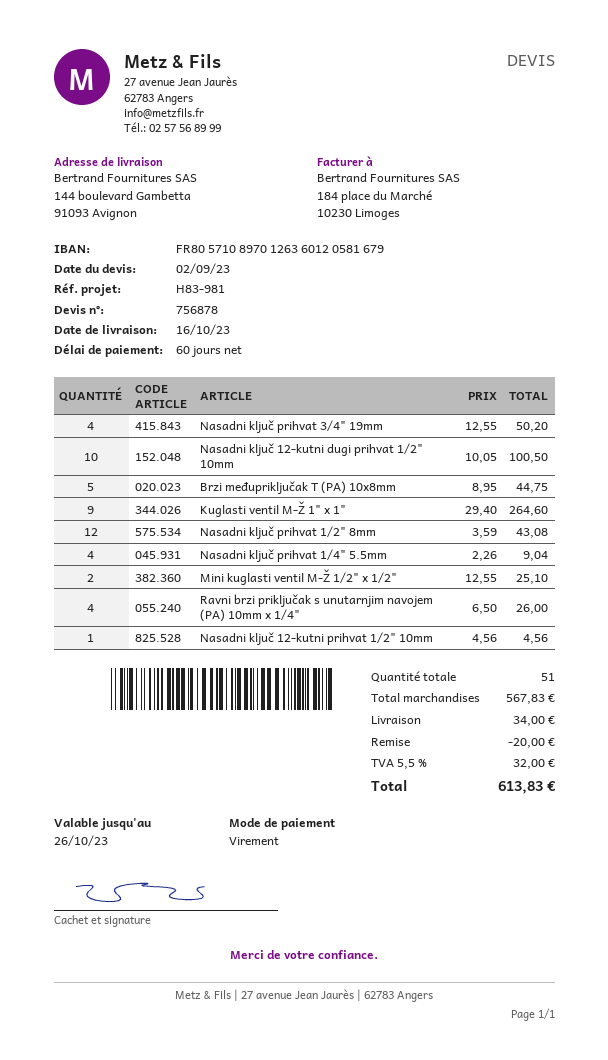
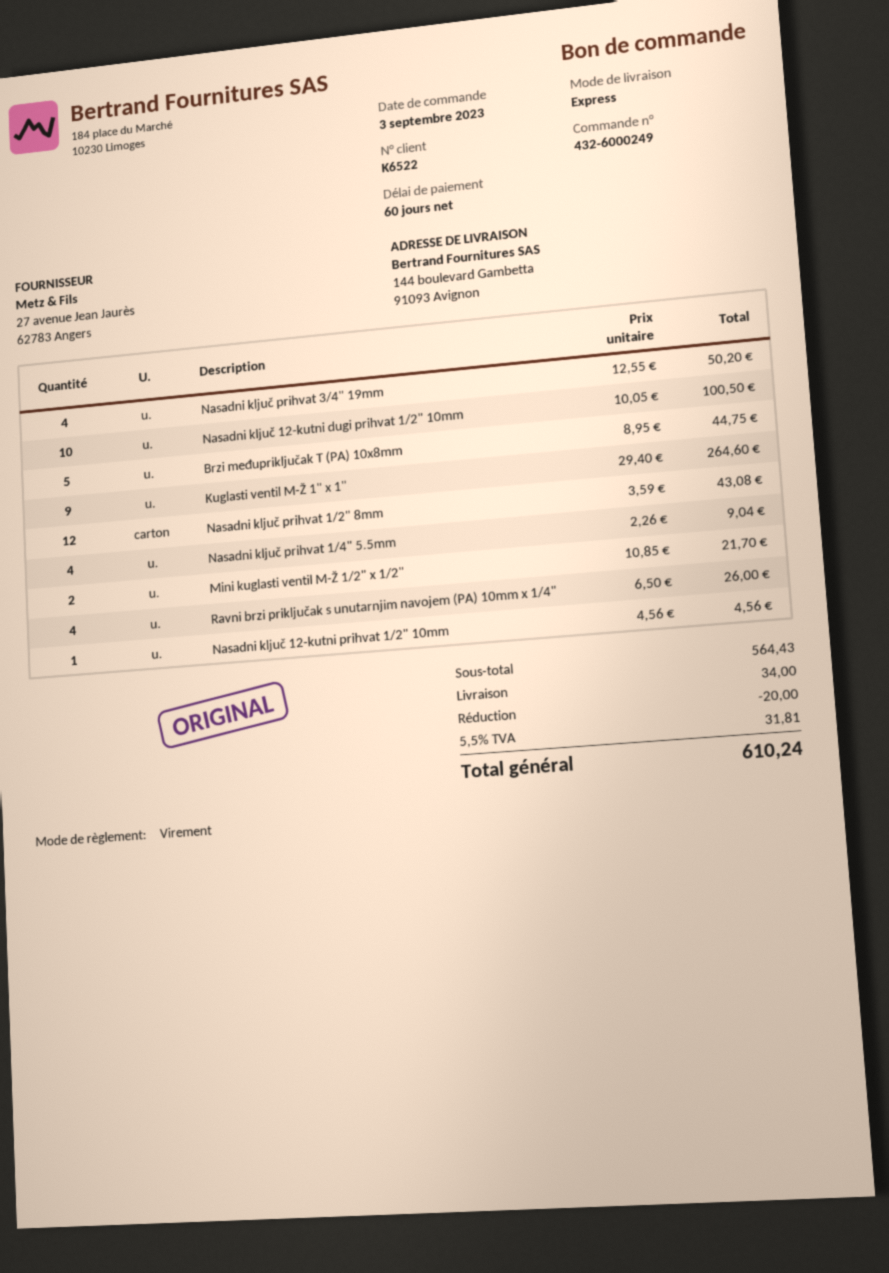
Mini kuglasti ventil M-Ž 1/2" x 1/2": 2 x 12.55 = 25.10 -> 2 x 10.85 = 21.70
subtotal: 567.83 -> 564.43
tax: 5.5% = 32.00 -> 5.5% = 31.81
total: 613.83 -> 610.24

